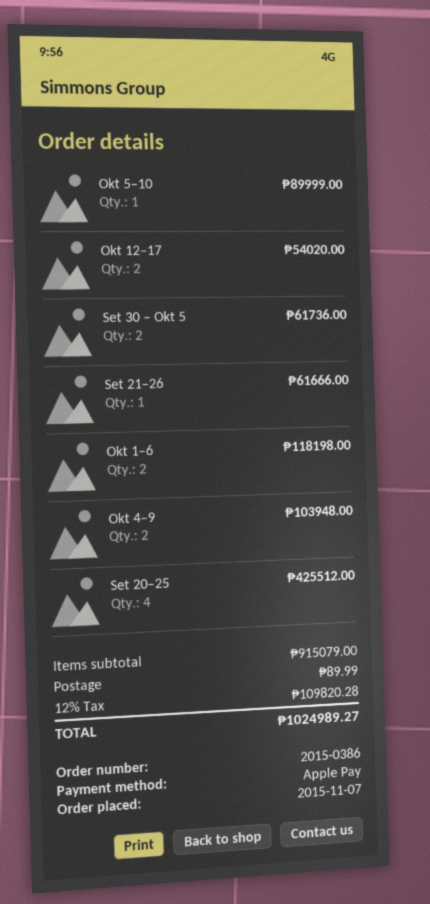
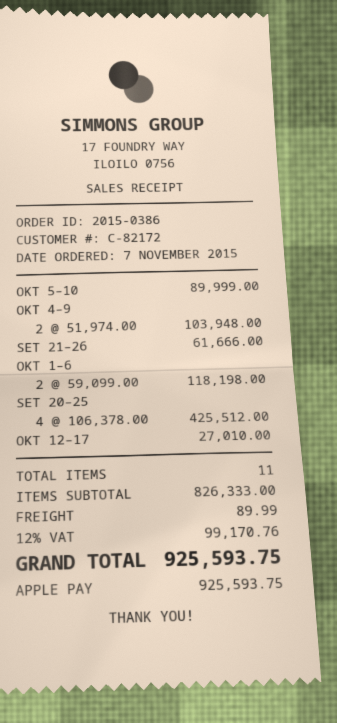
Okt 12–17: 2 for 54020.00 -> 1 for 27010.00
Set 30 – Okt 5: 2 for 61736.00 -> none
subtotal: 915079.00 -> 826333.00
tax: 12% = 109820.28 -> 12% = 99170.76
total: 1024989.27 -> 925593.75

